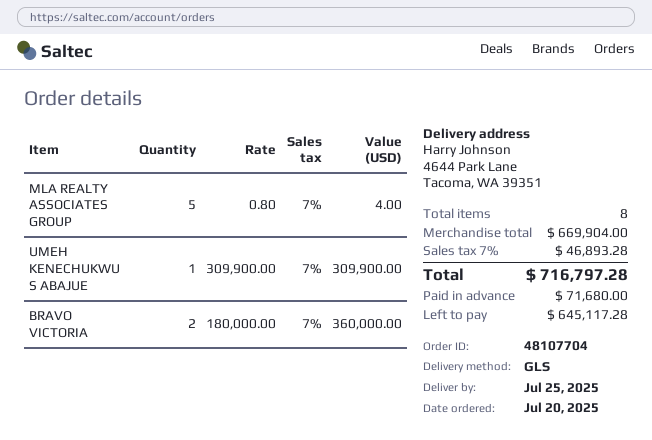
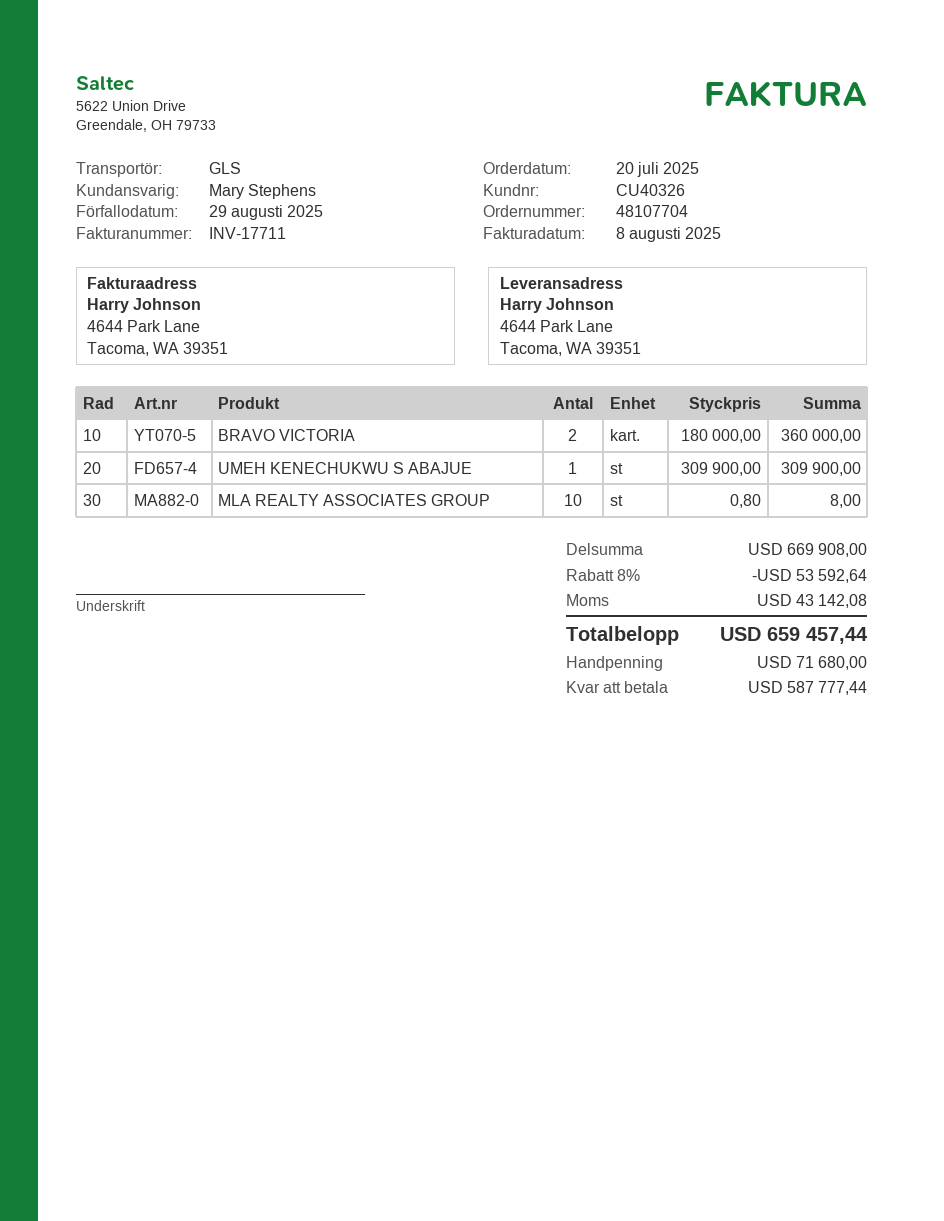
MLA REALTY ASSOCIATES GROUP: 5 x 0.80 = 4.00 -> 10 x 0.80 = 8.00
subtotal: 669904.00 -> 669908.00
discount: none -> 8% = 53592.64
tax: 46893.28 -> 43142.08
total: 716797.28 -> 659457.44
balance: 645117.28 -> 587777.44

